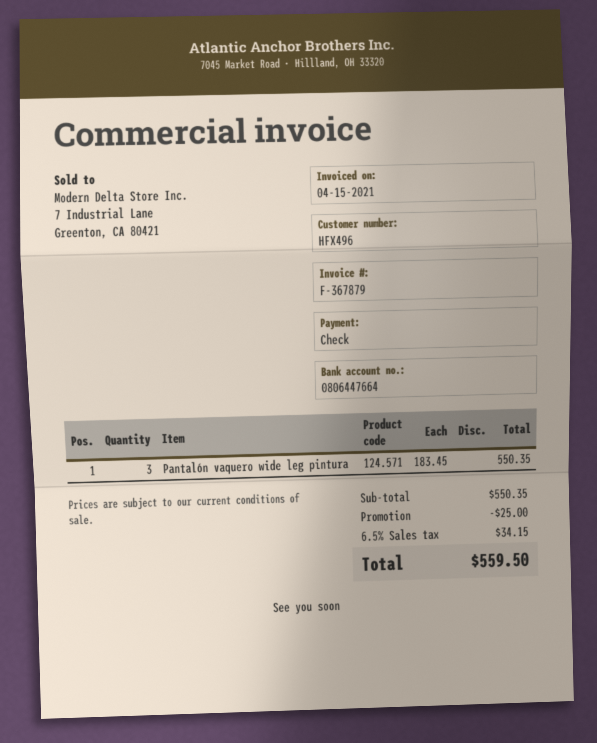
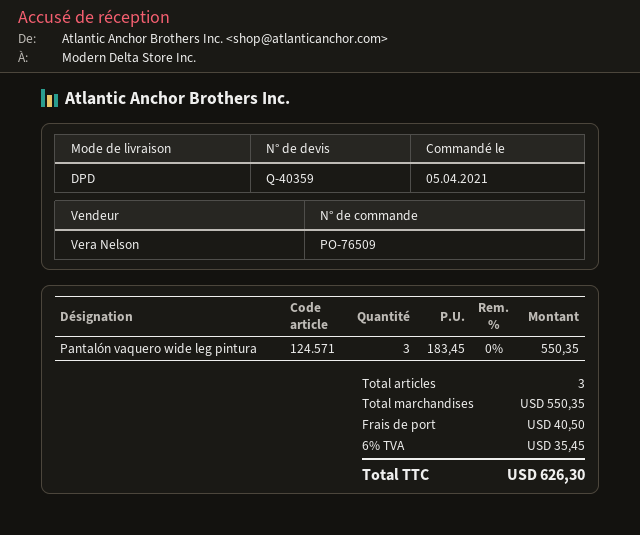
discount: 25.00 -> none
shipping: none -> 40.50
tax: 6.5% = 34.15 -> 6% = 35.45
total: 559.50 -> 626.30

